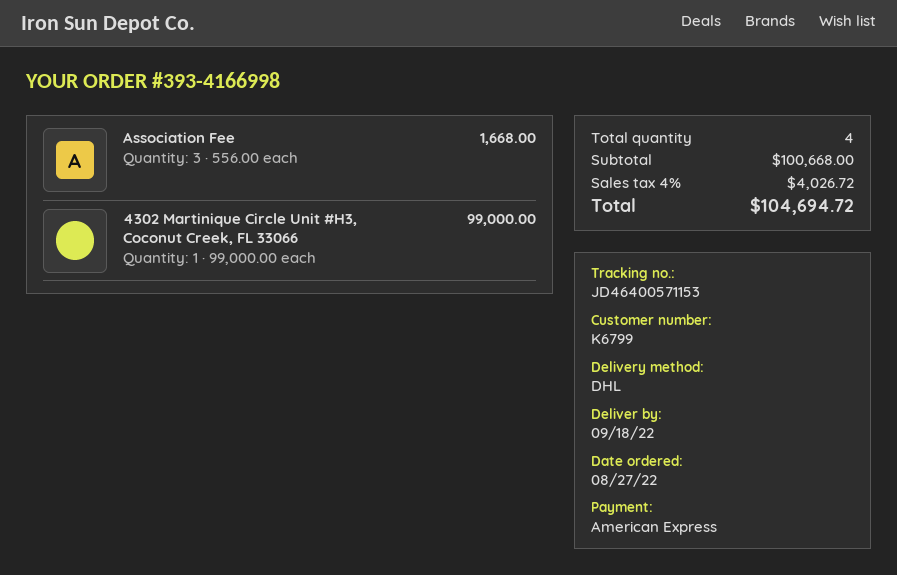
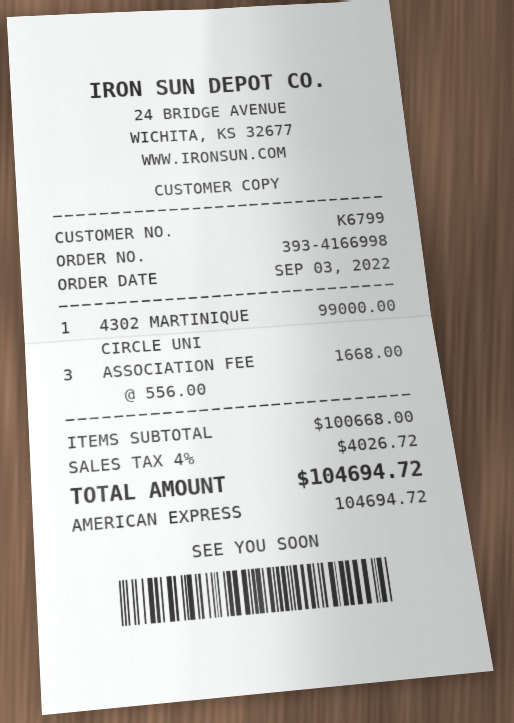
order date: 2022-08-27 -> 2022-09-03

